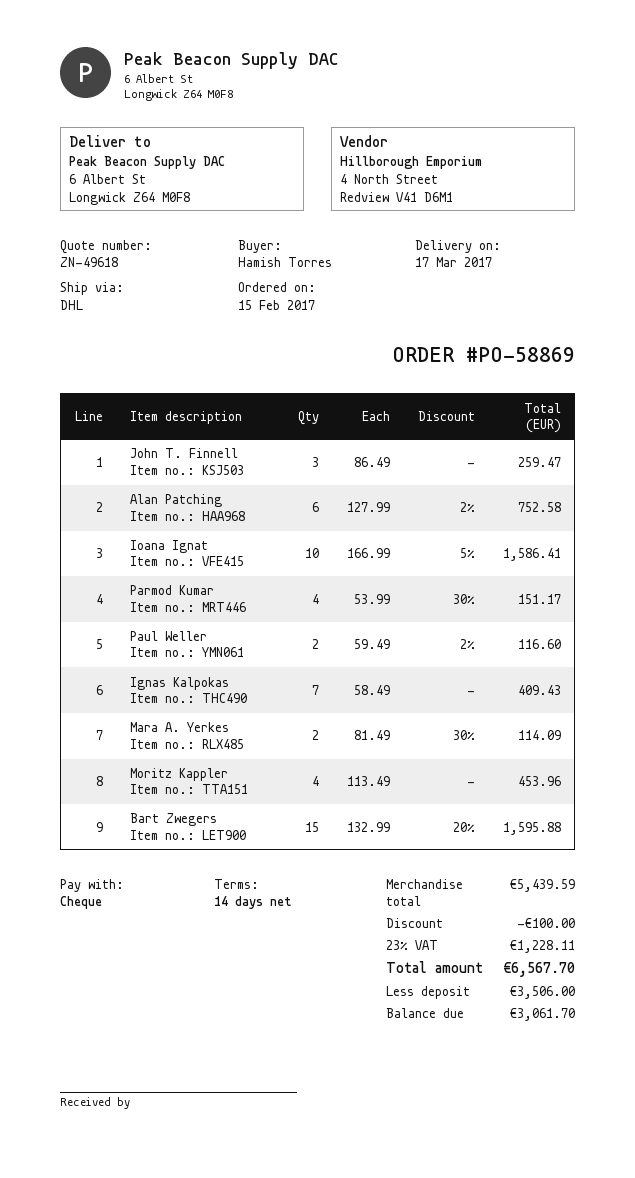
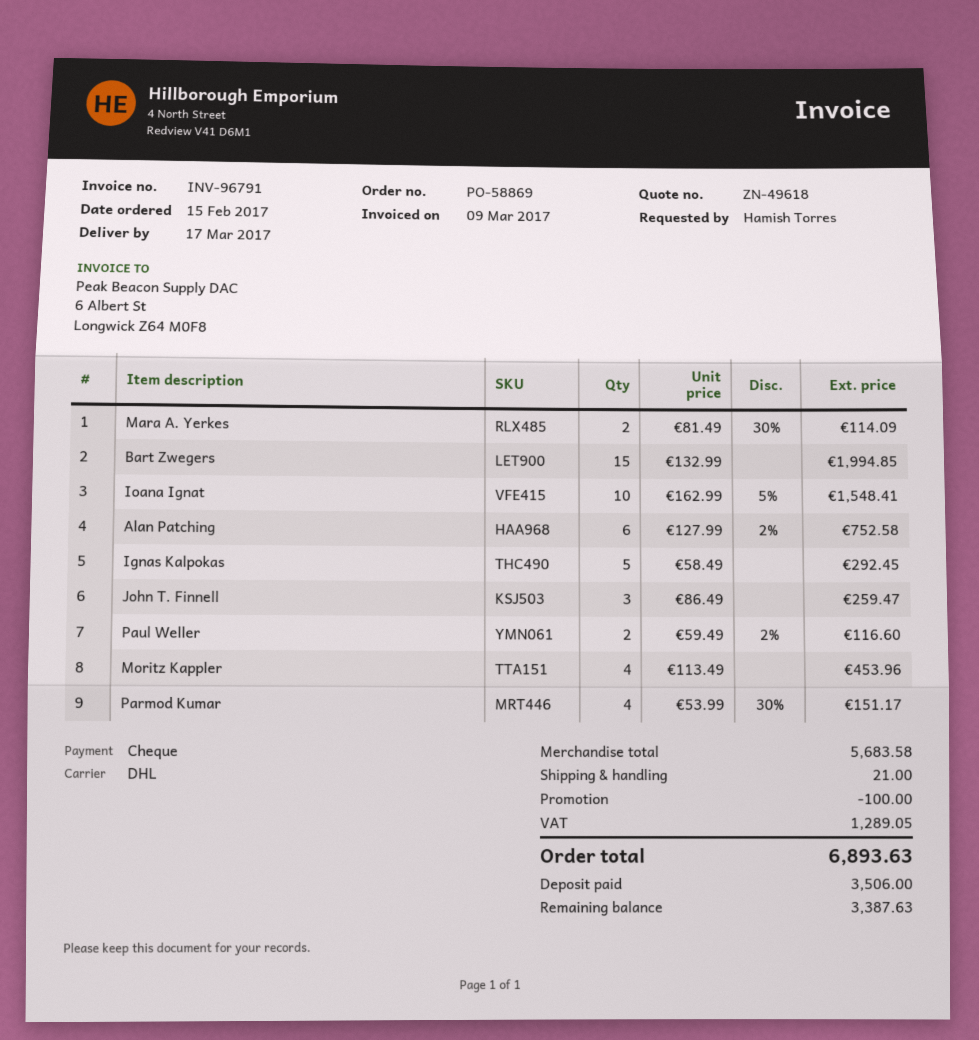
Ioana Ignat: 10 x 166.99 - 5% = 1586.41 -> 10 x 162.99 - 5% = 1548.41
Ignas Kalpokas: 7 x 58.49 = 409.43 -> 5 x 58.49 = 292.45
Bart Zwegers: 15 x 132.99 - 20% = 1595.88 -> 15 x 132.99 = 1994.85
subtotal: 5439.59 -> 5683.58
shipping: none -> 21.00
tax: 1228.11 -> 1289.05
total: 6567.70 -> 6893.63
balance: 3061.70 -> 3387.63

